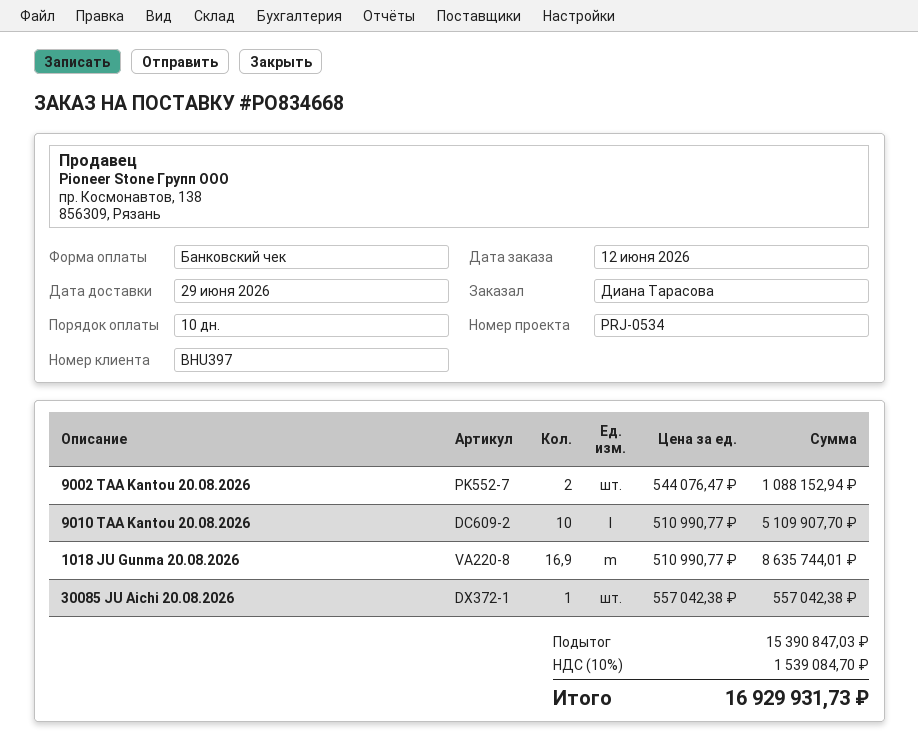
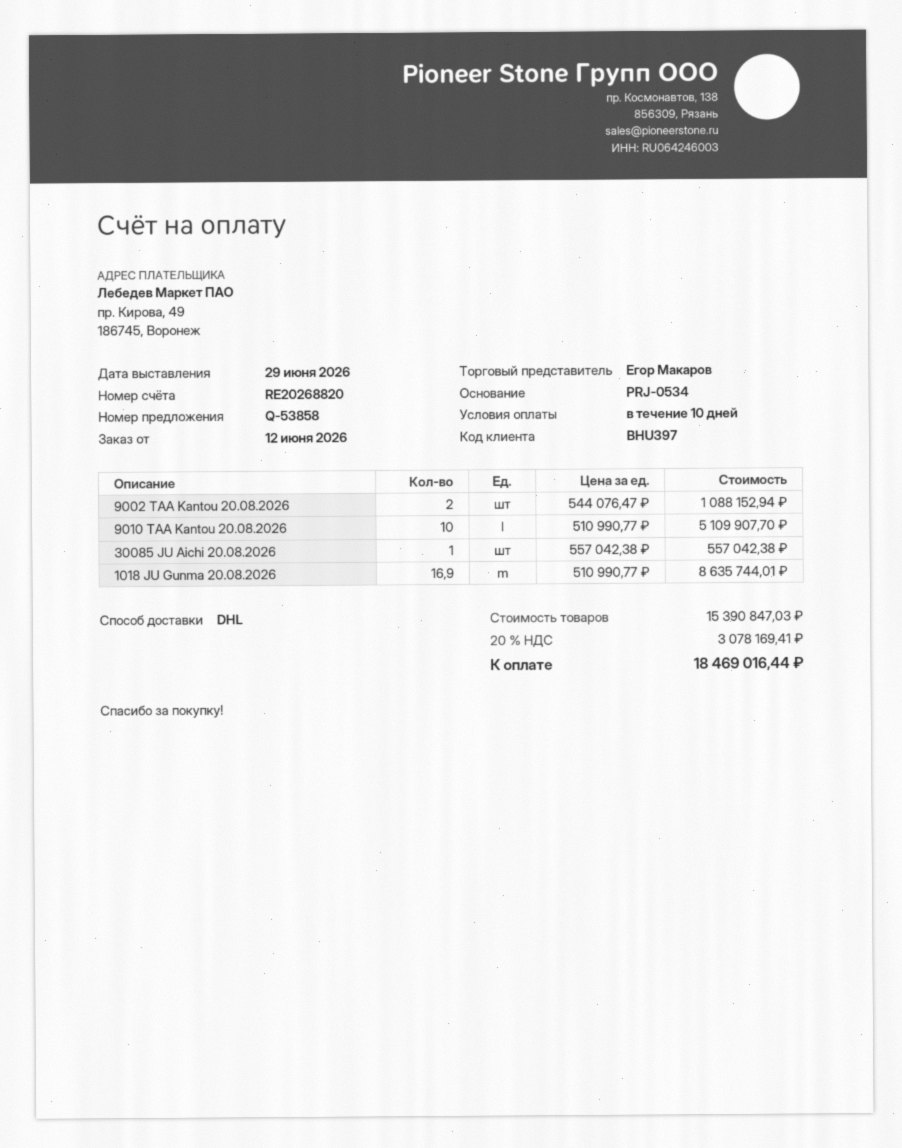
tax: 10% = 1539084.70 -> 20% = 3078169.41
total: 16929931.73 -> 18469016.44

